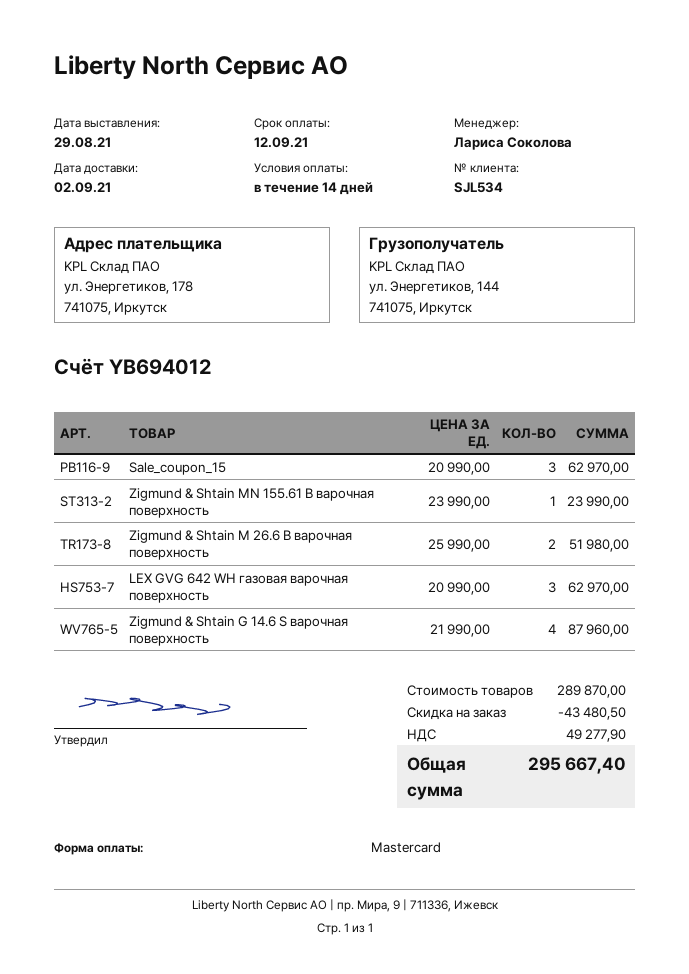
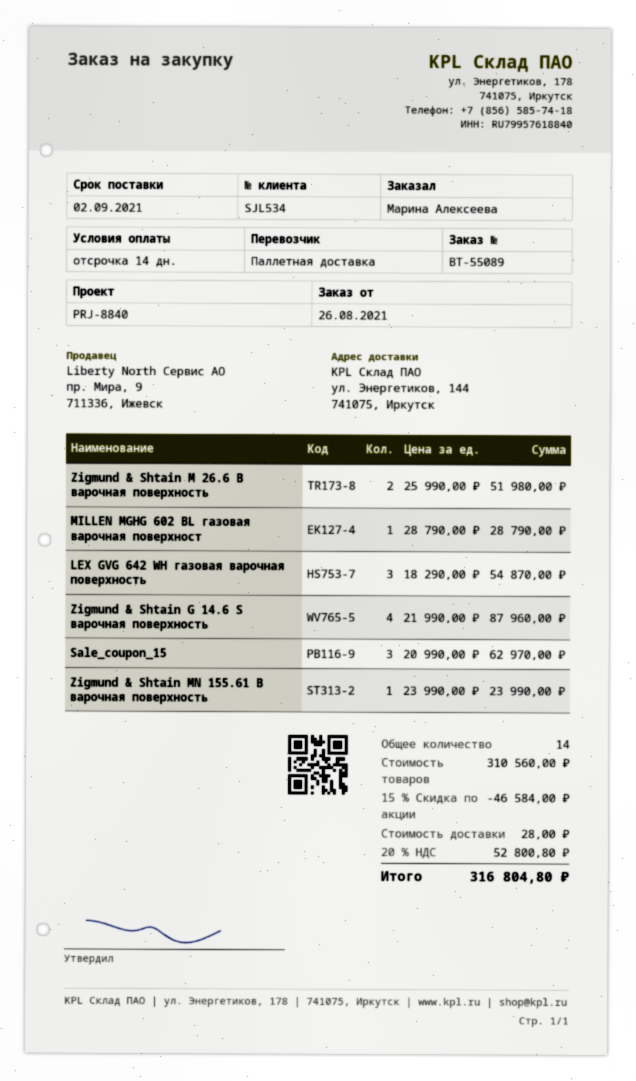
LEX GVG 642 WH газовая варочная поверхность: 3 x 20990.00 = 62970.00 -> 3 x 18290.00 = 54870.00
MILLEN MGHG 602 BL газовая варочная поверхност: none -> 1 x 28790.00 = 28790.00
subtotal: 289870.00 -> 310560.00
discount: 43480.50 -> 46584.00
shipping: none -> 28.00
tax: 49277.90 -> 52800.80
total: 295667.40 -> 316804.80

